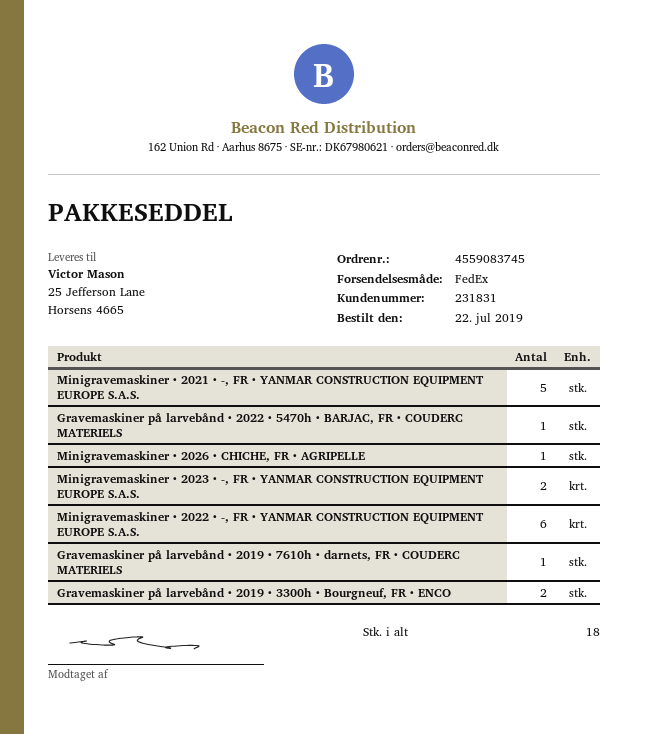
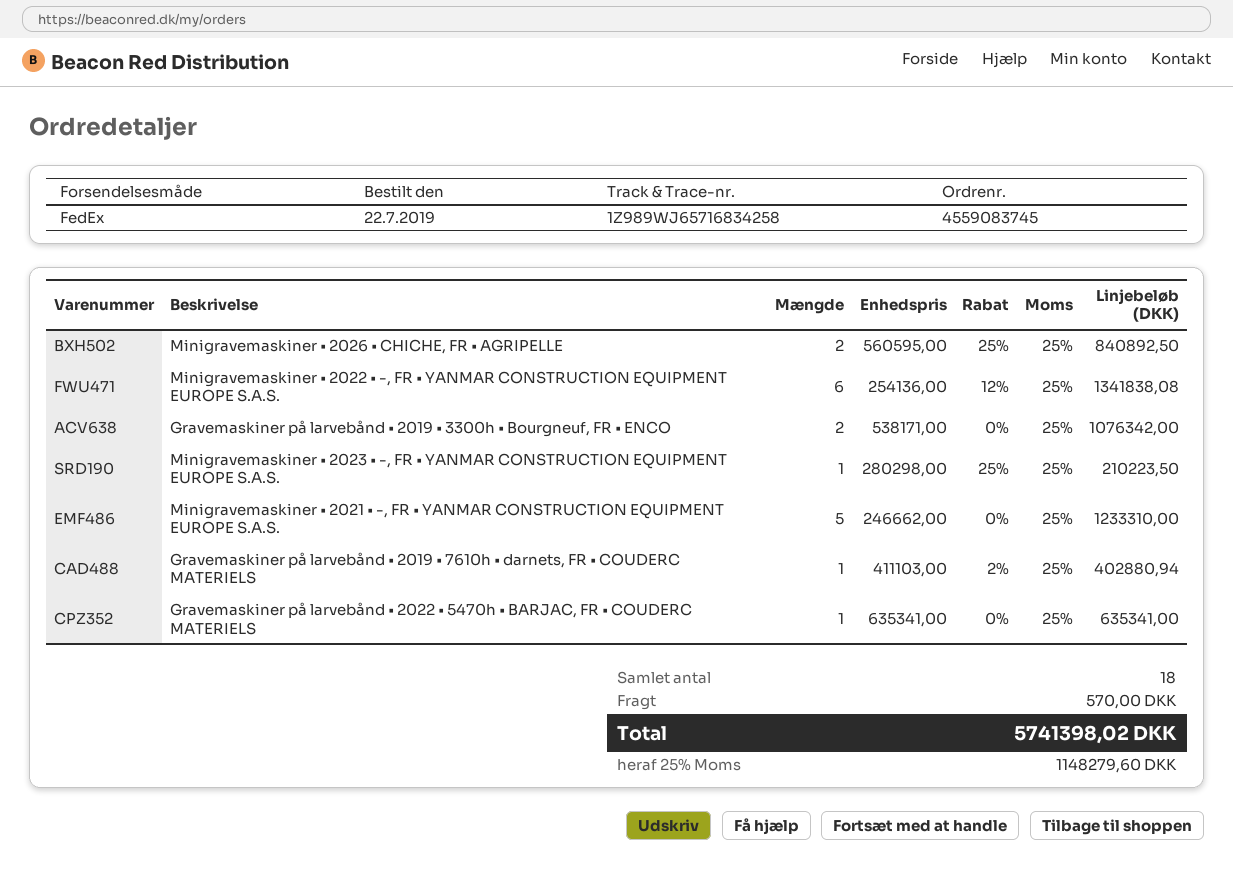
Minigravemaskiner • 2026 • CHICHE, FR • AGRIPELLE: 1 -> 2
Minigravemaskiner • 2023 • -, FR • YANMAR CONSTRUCTION EQUIPMENT EUROPE S.A.S.: 2 -> 1

